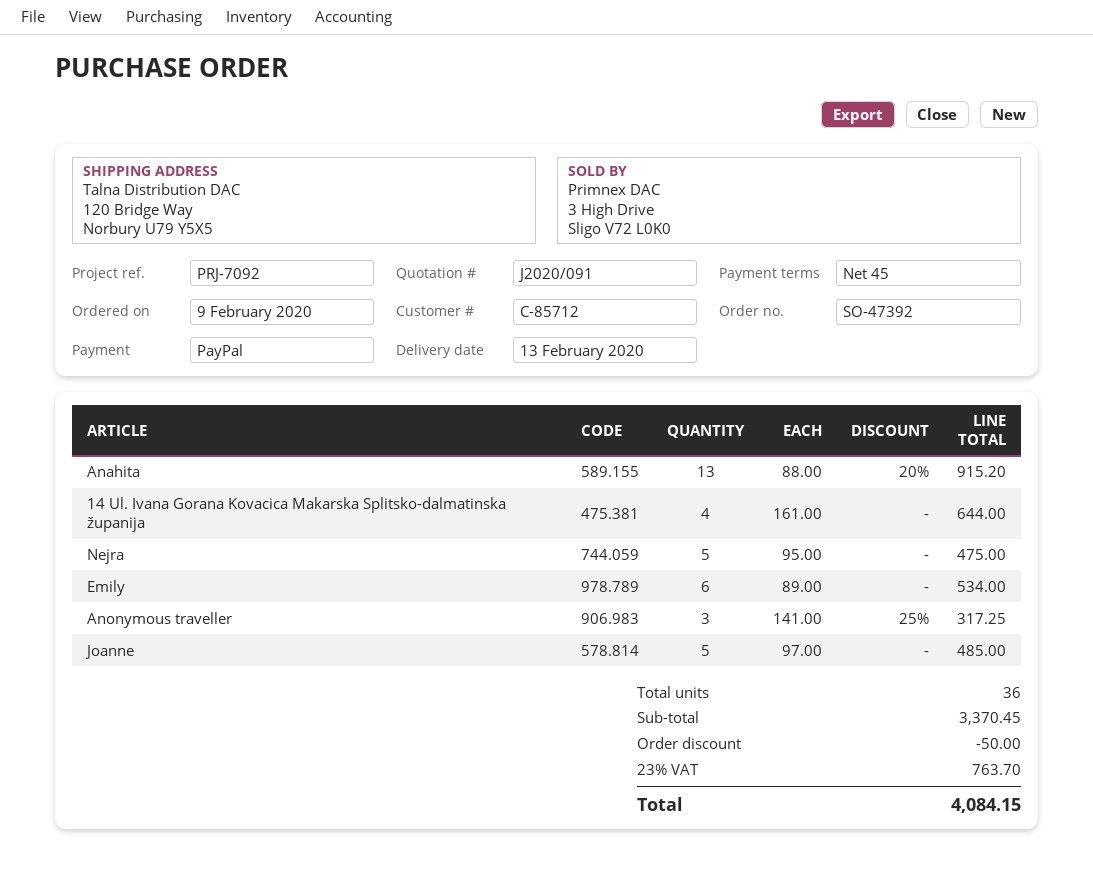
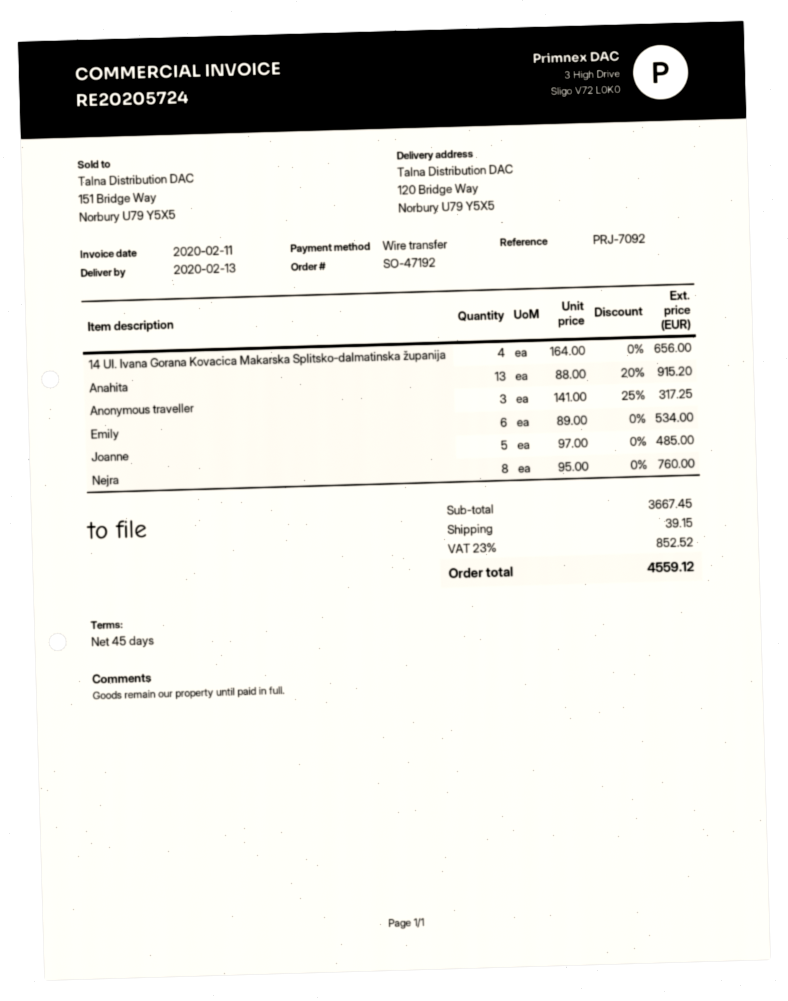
order number: SO-47392 -> SO-47192
payment method: PayPal -> bank transfer
14 Ul. Ivana Gorana Kovacica Makarska Splitsko-dalmatinska županija: 4 x 161.00 = 644.00 -> 4 x 164.00 = 656.00
Nejra: 5 x 95.00 = 475.00 -> 8 x 95.00 = 760.00
subtotal: 3370.45 -> 3667.45
discount: 50.00 -> none
shipping: none -> 39.15
tax: 23% = 763.70 -> 23% = 852.52
total: 4084.15 -> 4559.12

